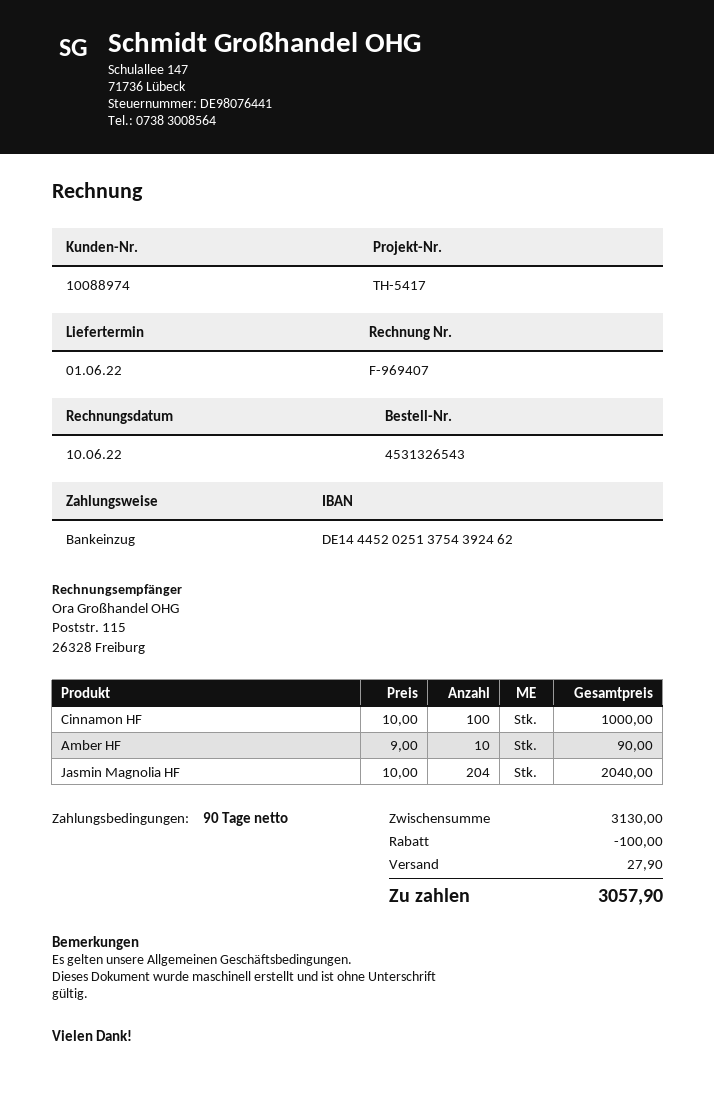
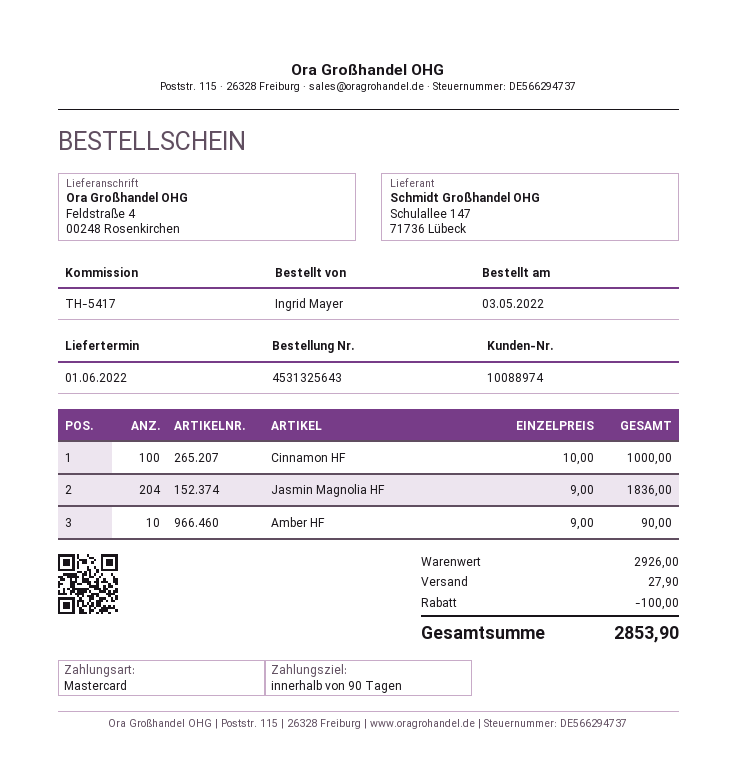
order number: 4531326543 -> 4531325643
payment method: direct debit -> Mastercard
Jasmin Magnolia HF: 204 x 10.00 = 2040.00 -> 204 x 9.00 = 1836.00
subtotal: 3130.00 -> 2926.00
total: 3057.90 -> 2853.90

